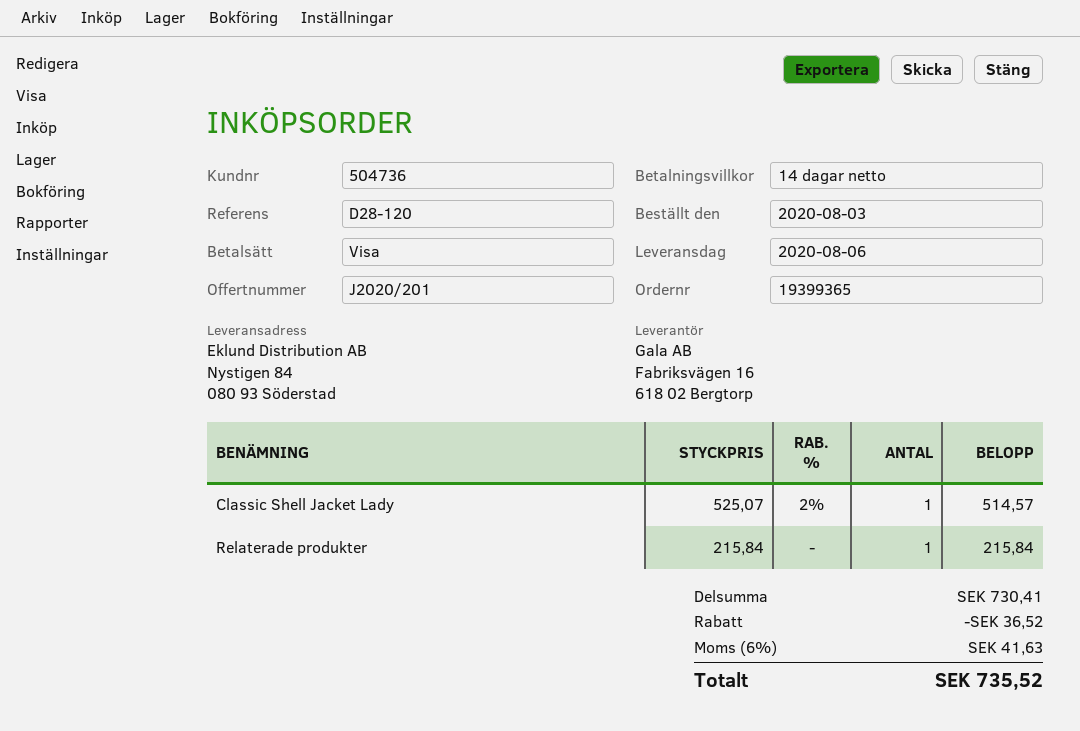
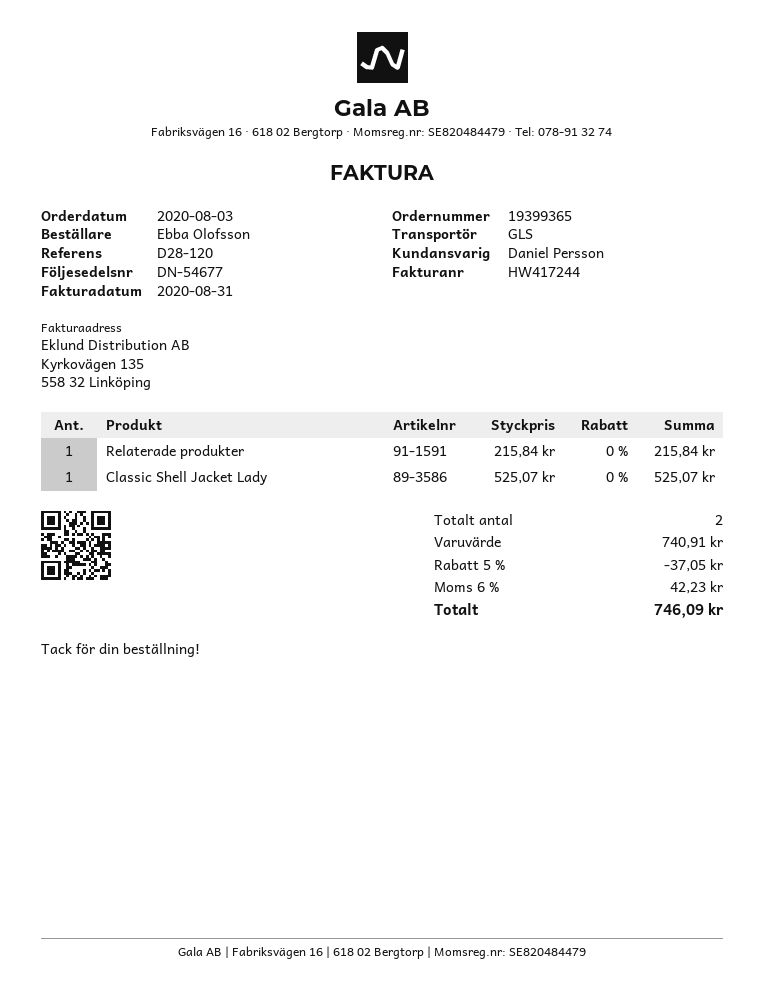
Classic Shell Jacket Lady: 1 x 525.07 - 2% = 514.57 -> 1 x 525.07 = 525.07
subtotal: 730.41 -> 740.91
discount: 36.52 -> 37.05
tax: 6% = 41.63 -> 6% = 42.23
total: 735.52 -> 746.09

